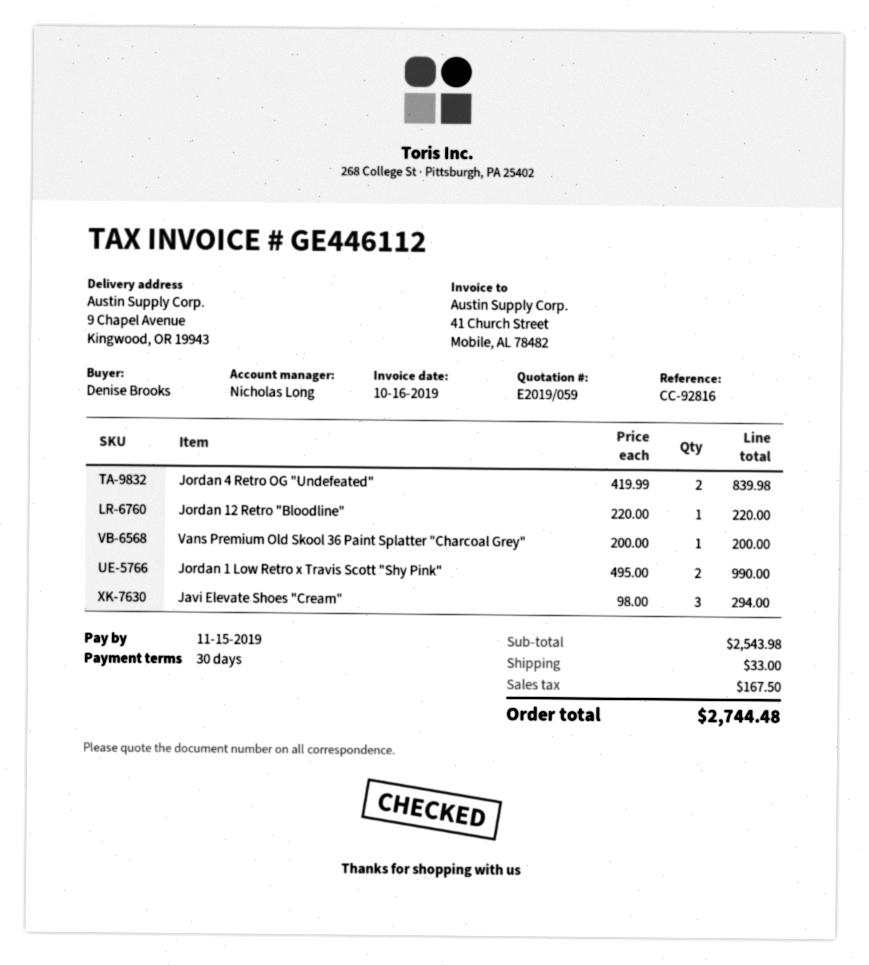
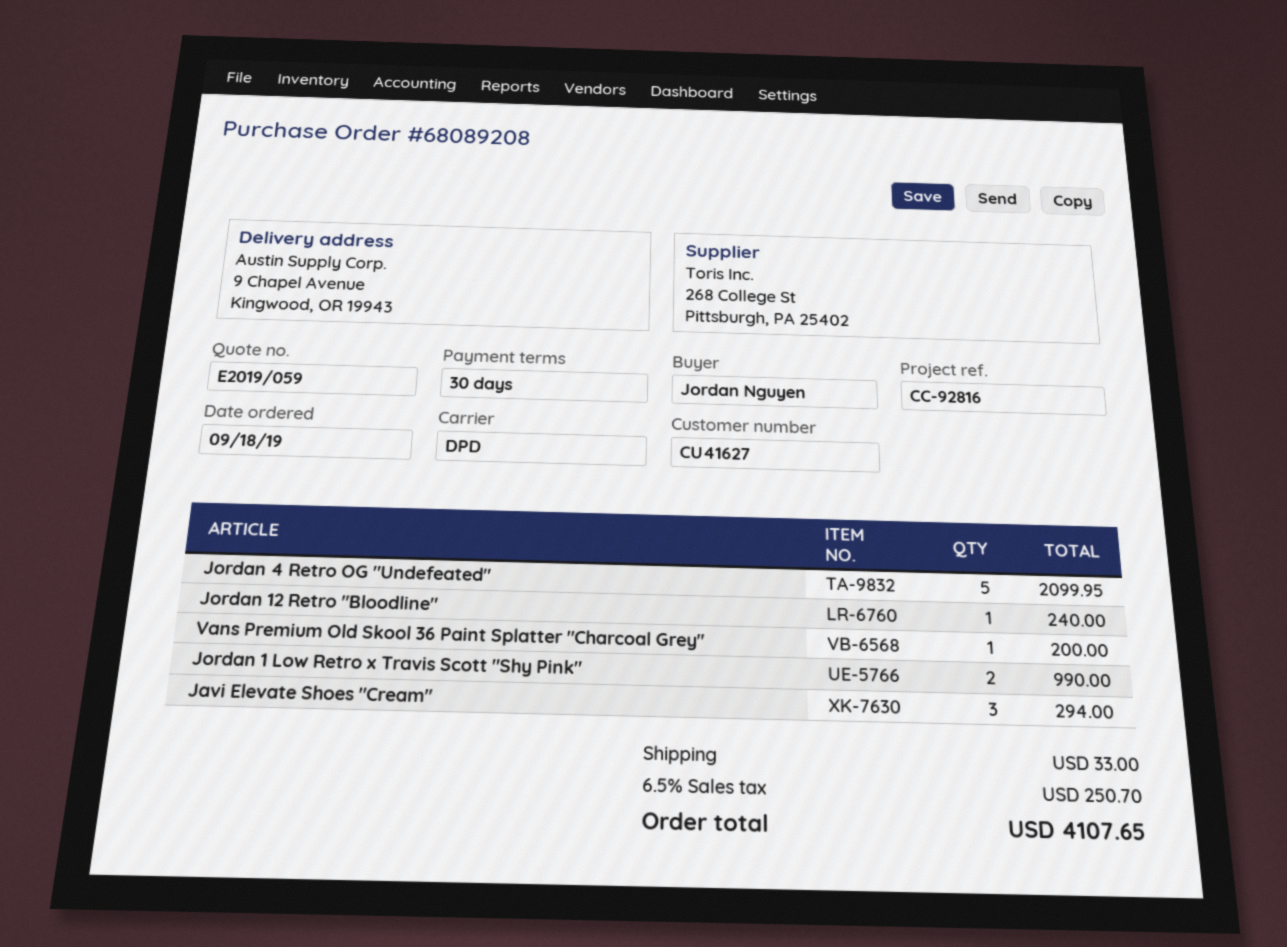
ordered by: Denise Brooks -> Jordan Nguyen
Jordan 4 Retro OG "Undefeated": 2 for 839.98 -> 5 for 2099.95
Jordan 12 Retro "Bloodline": 1 for 220.00 -> 1 for 240.00
tax: 167.50 -> 250.70
total: 2744.48 -> 4107.65

